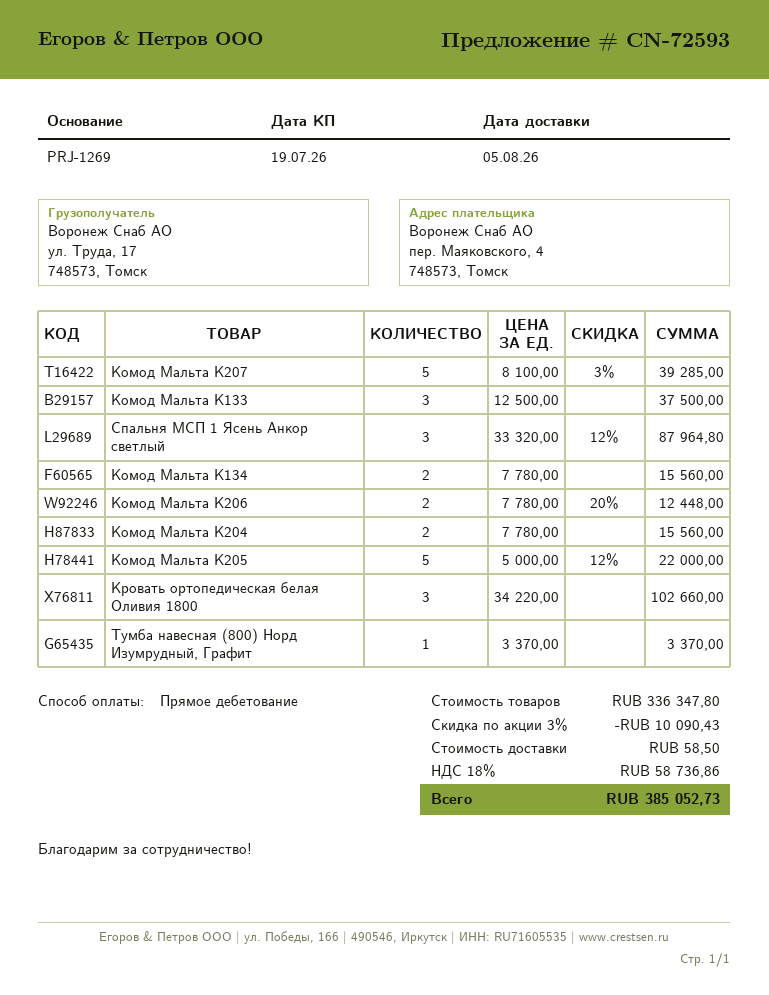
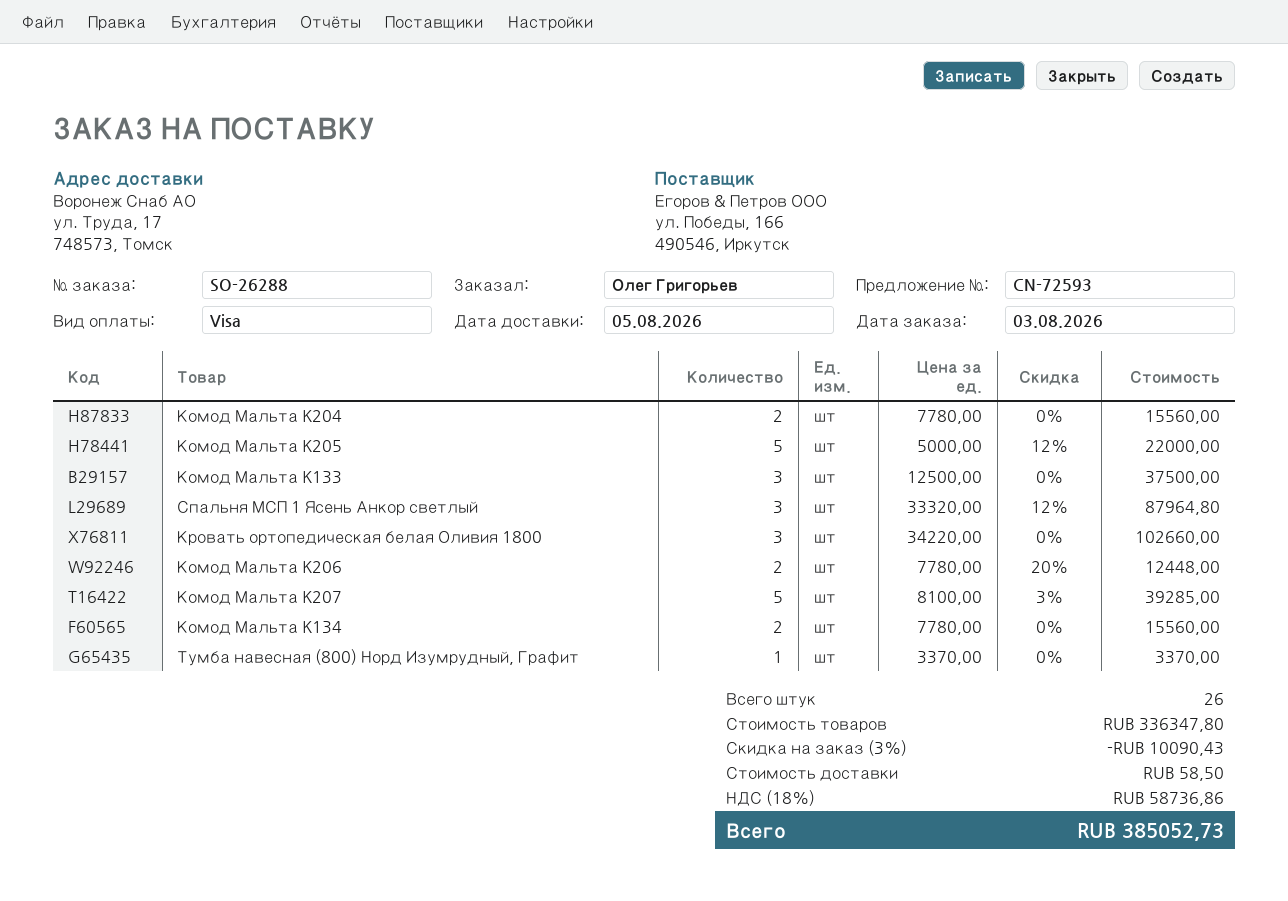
payment method: direct debit -> Visa

